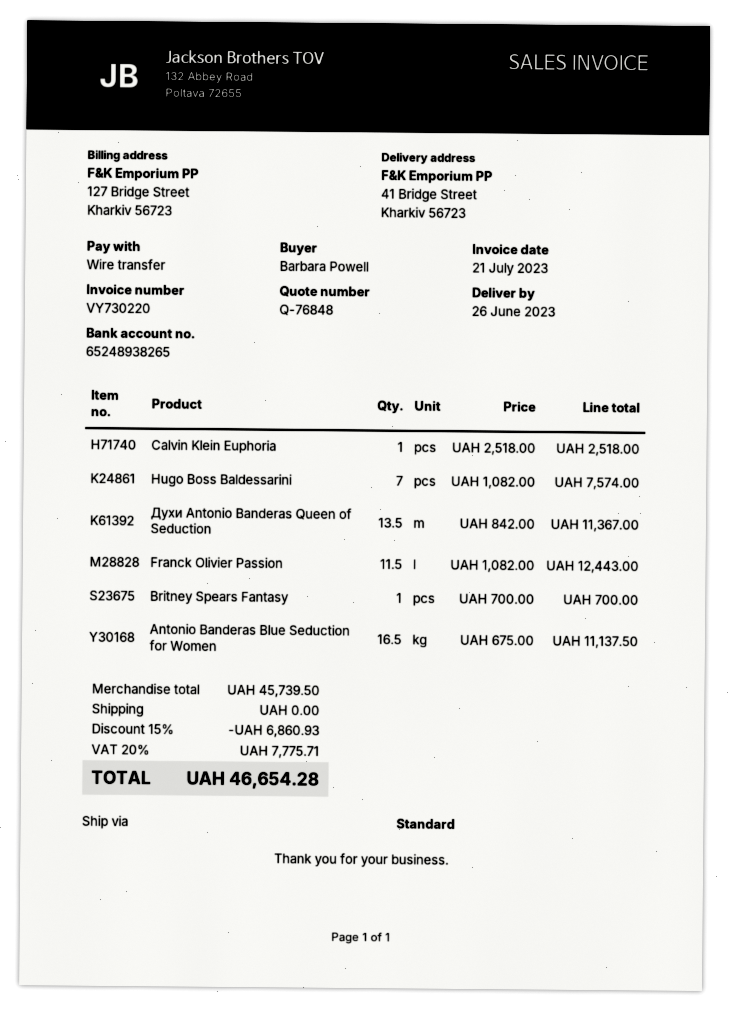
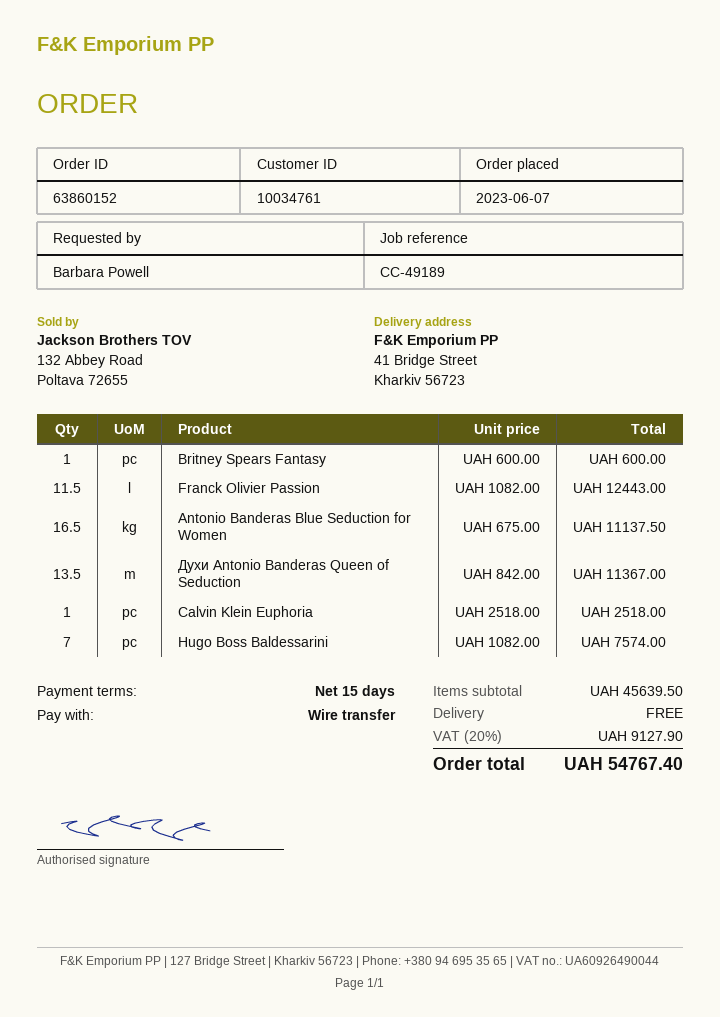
Britney Spears Fantasy: 1 x 700.00 = 700.00 -> 1 x 600.00 = 600.00
subtotal: 45739.50 -> 45639.50
discount: 15% = 6860.93 -> none
tax: 20% = 7775.71 -> 20% = 9127.90
total: 46654.28 -> 54767.40

